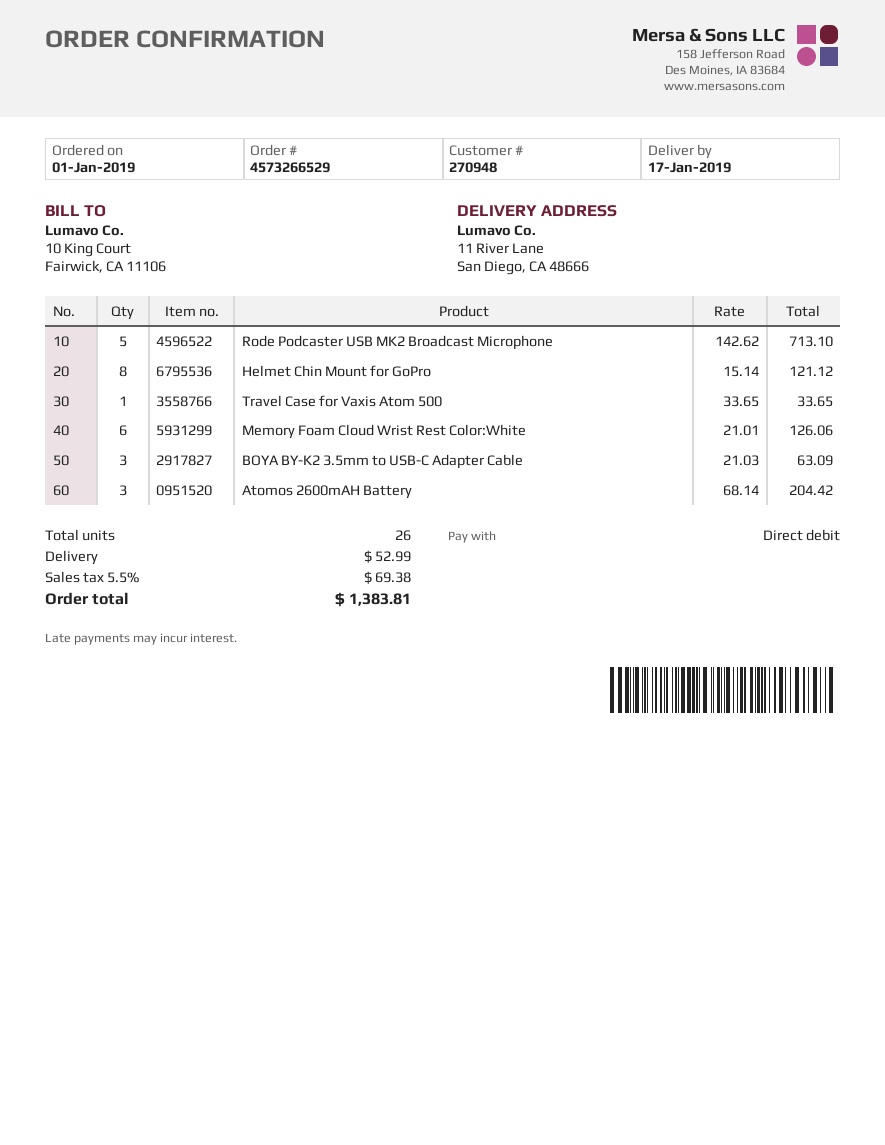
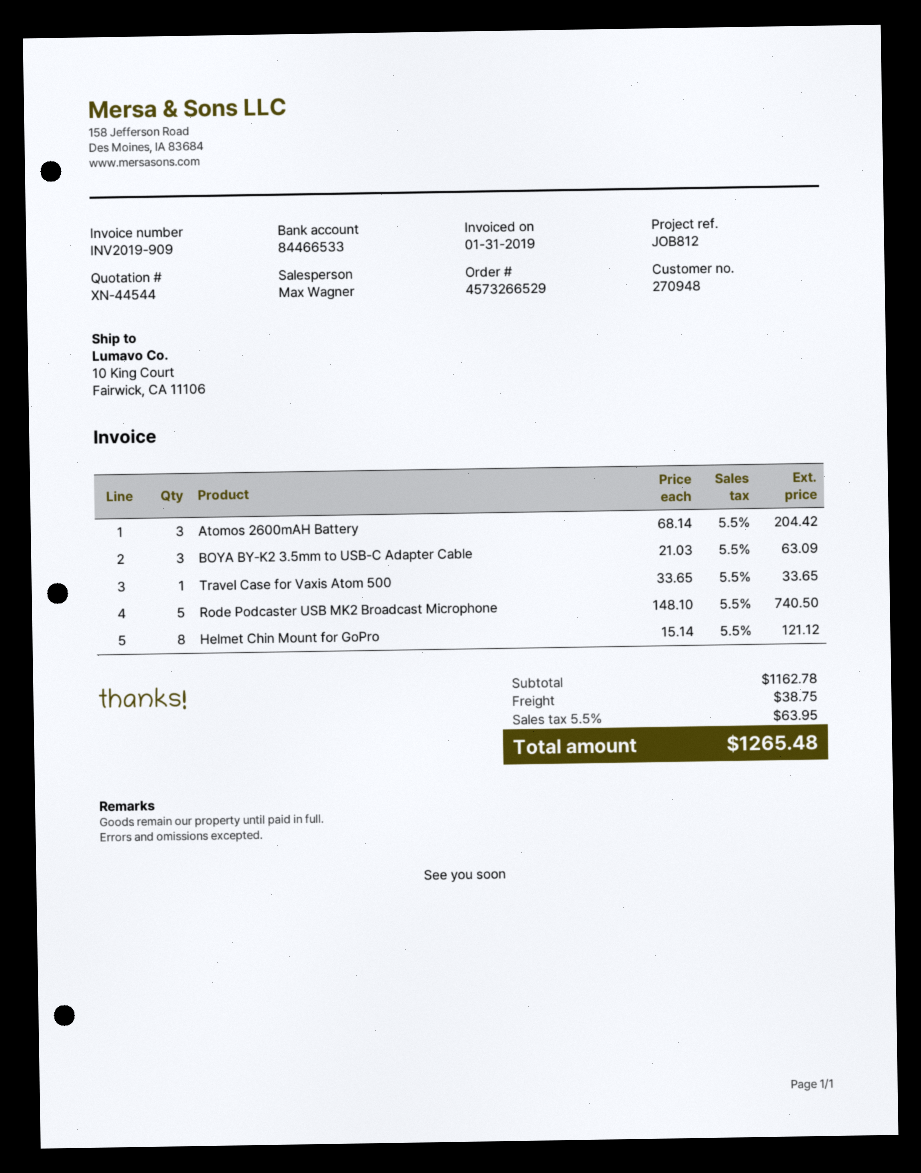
ship to: 11 River Lane, San Diego, CA 48666 -> 10 King Court, Fairwick, CA 11106
Rode Podcaster USB MK2 Broadcast Microphone: 5 x 142.62 = 713.10 -> 5 x 148.10 = 740.50
Memory Foam Cloud Wrist Rest Color:White: 6 x 21.01 = 126.06 -> none
shipping: 52.99 -> 38.75
tax: 5.5% = 69.38 -> 5.5% = 63.95
total: 1383.81 -> 1265.48

